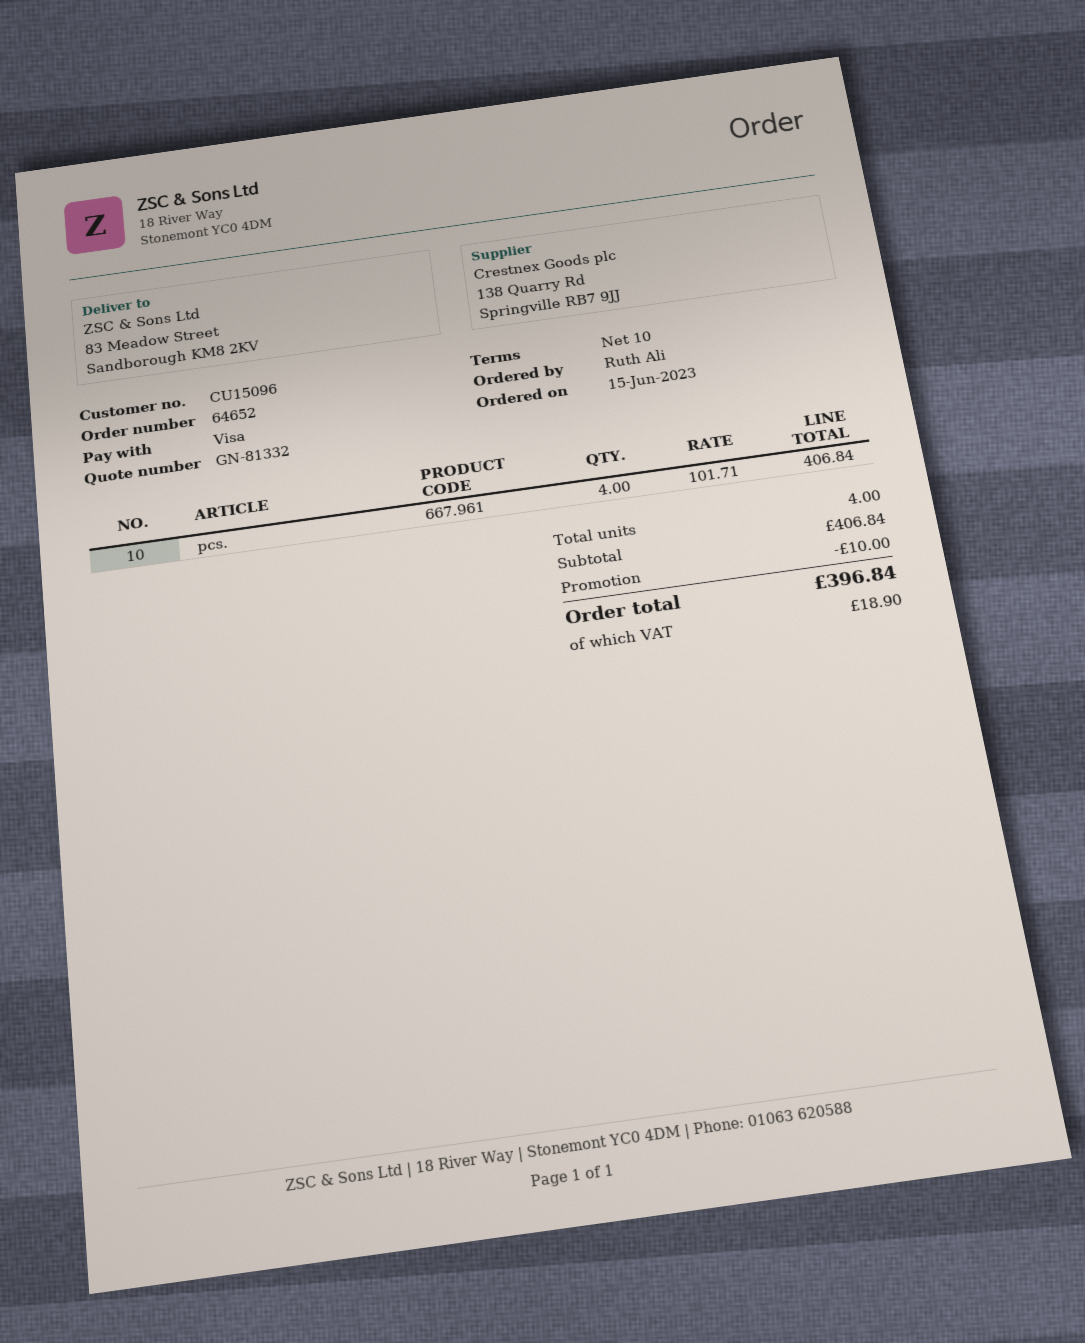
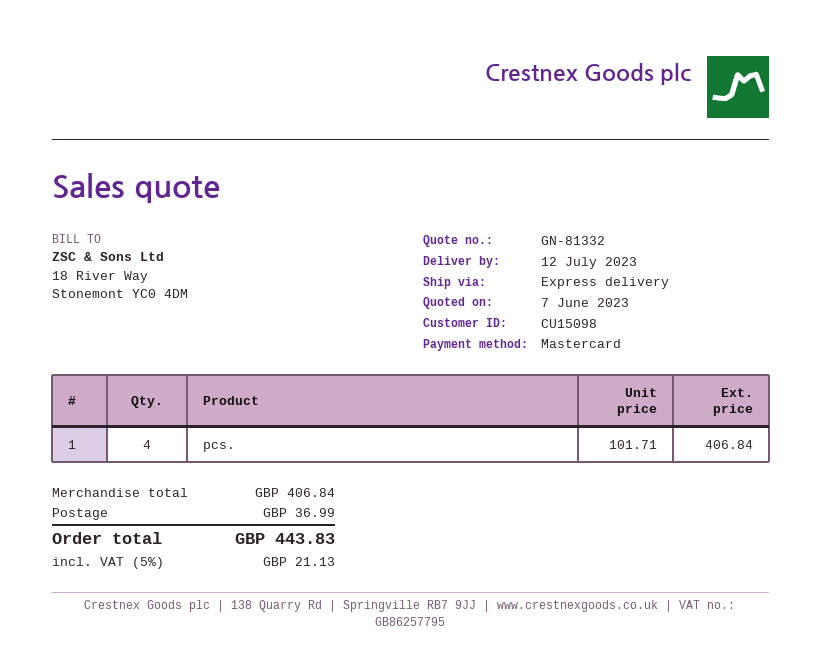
customer number: CU15096 -> CU15098
payment method: Visa -> Mastercard
discount: 10.00 -> none
shipping: none -> 36.99
tax: 18.90 -> 21.13
total: 396.84 -> 443.83

